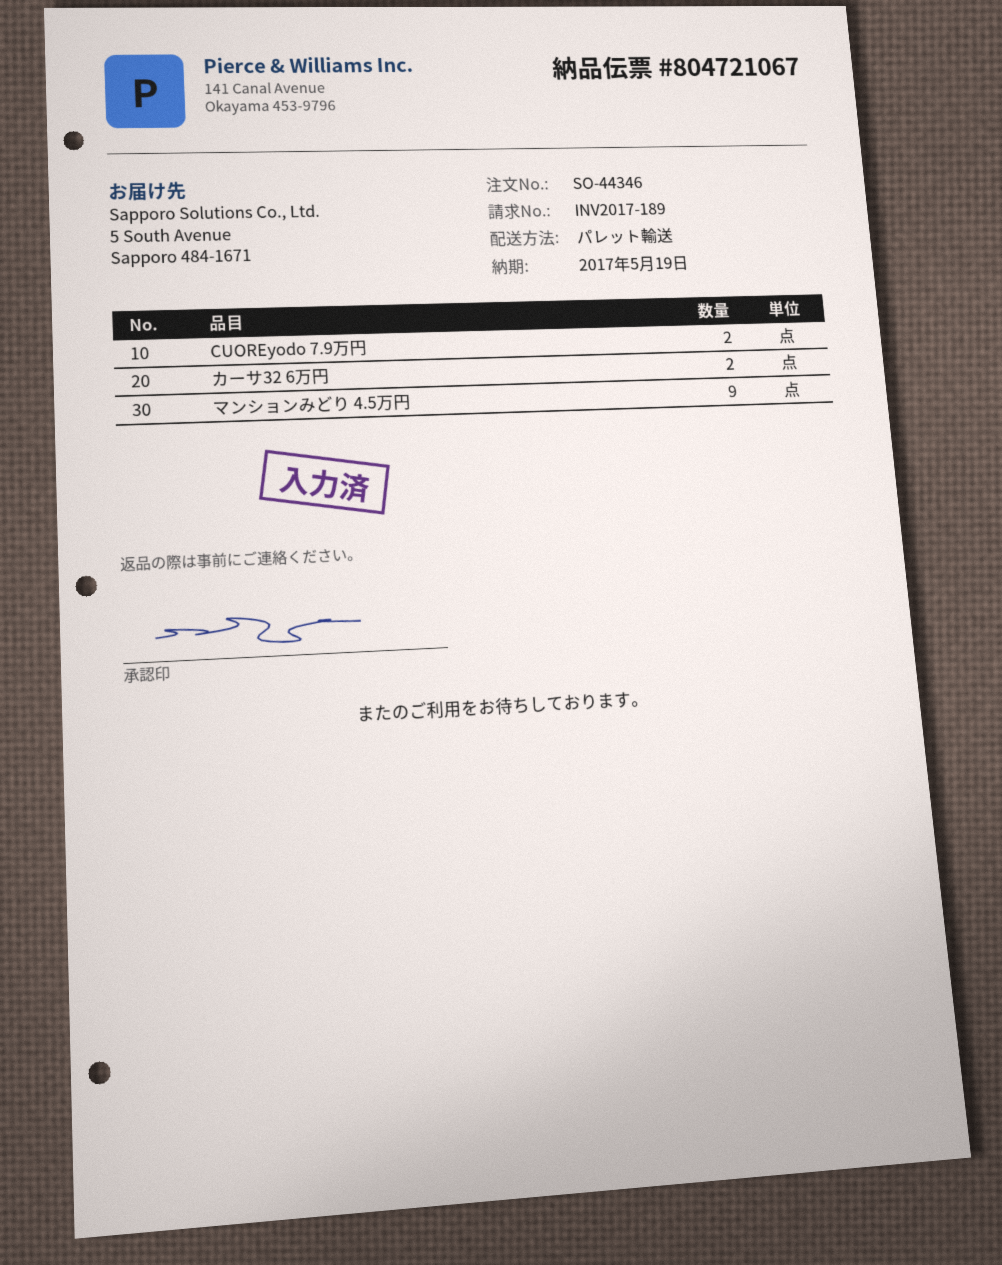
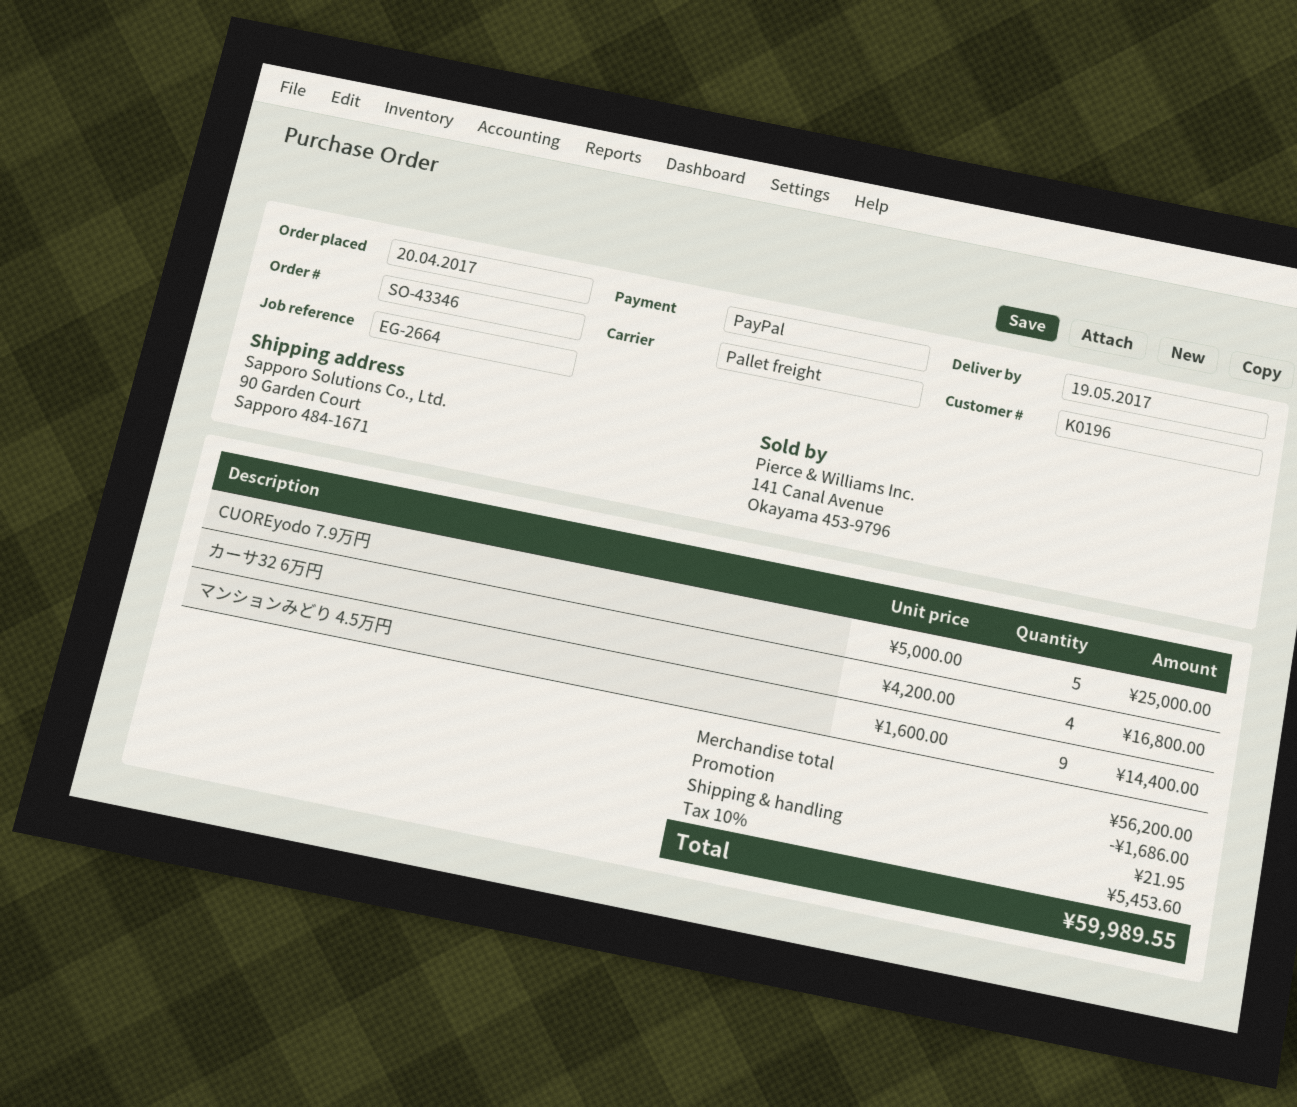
order number: SO-44346 -> SO-43346
ship to: 5 South Avenue, Sapporo 484-1671 -> 90 Garden Court, Sapporo 484-1671
CUOREyodo 7.9万円: 2 -> 5
カーサ32 6万円: 2 -> 4

